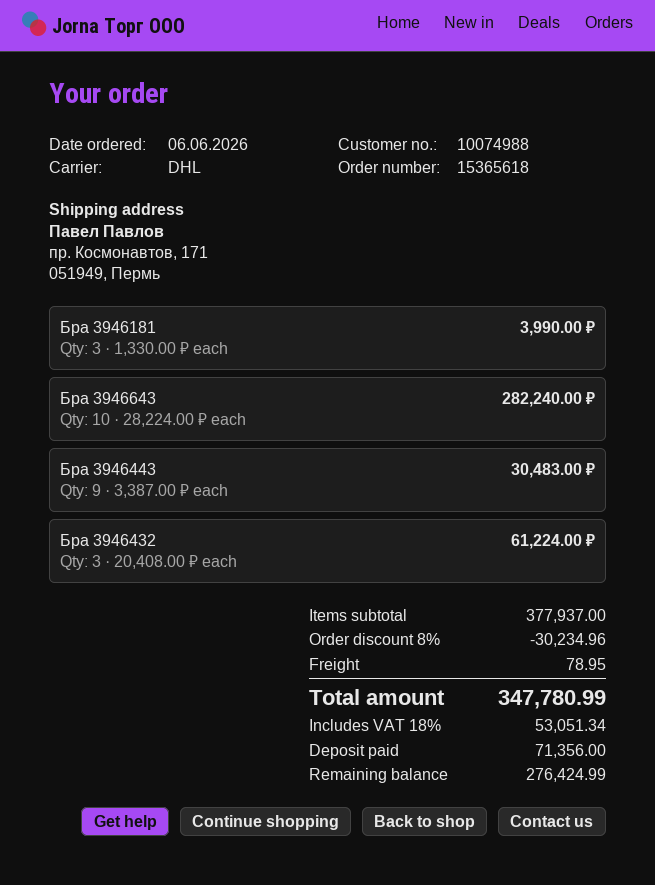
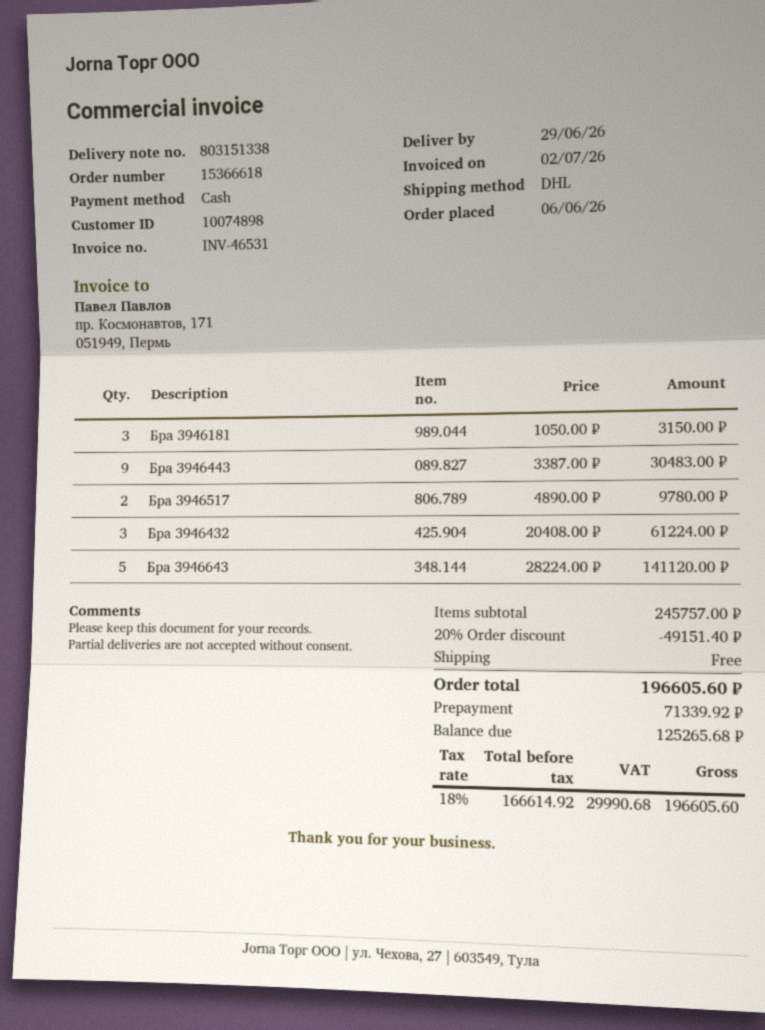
order number: 15365618 -> 15366618
customer number: 10074988 -> 10074898
Бра 3946181: 3 x 1330.00 = 3990.00 -> 3 x 1050.00 = 3150.00
Бра 3946643: 10 x 28224.00 = 282240.00 -> 5 x 28224.00 = 141120.00
Бра 3946517: none -> 2 x 4890.00 = 9780.00
subtotal: 377937.00 -> 245757.00
discount: 8% = 30234.96 -> 20% = 49151.40
shipping: 78.95 -> 0.00
tax: 18% = 53051.34 -> 18% = 29990.68
total: 347780.99 -> 196605.60
deposit: 71356.00 -> 71339.92
balance: 276424.99 -> 125265.68

